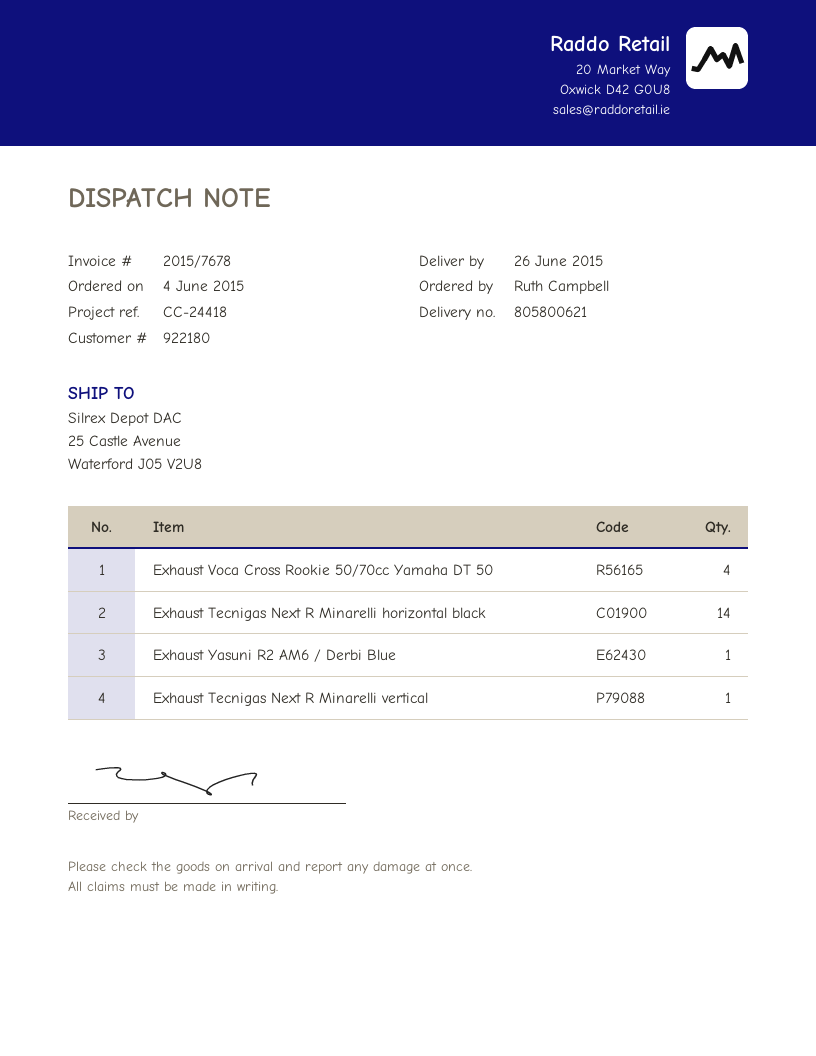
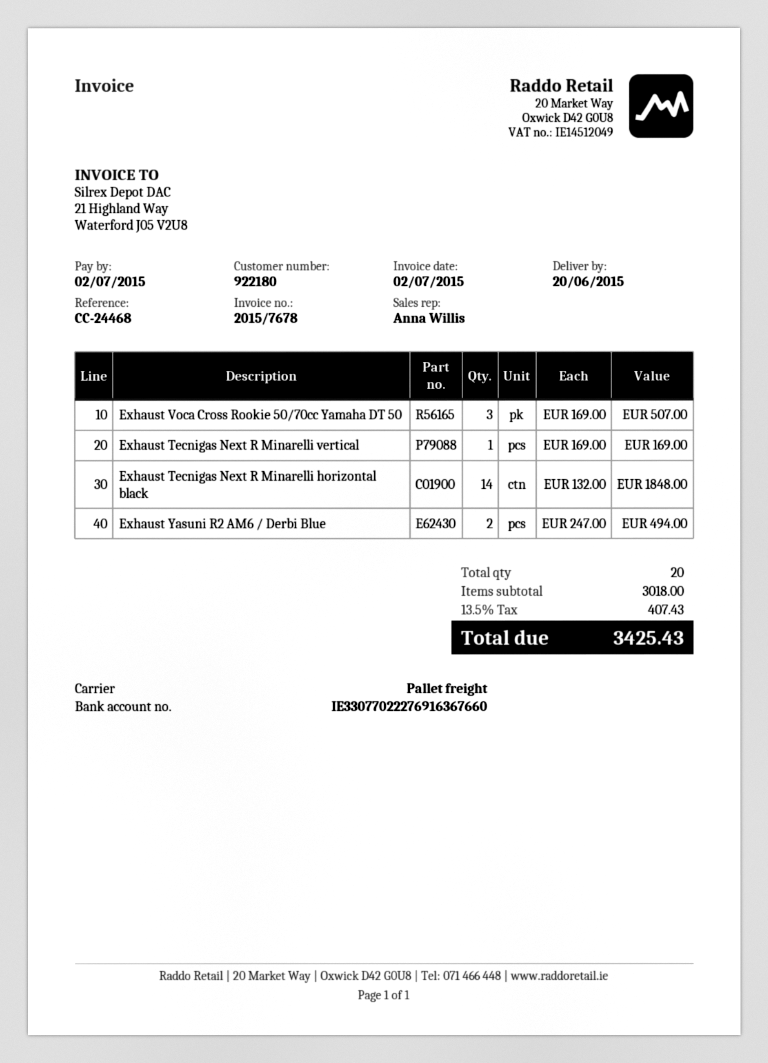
delivery date: 2015-06-26 -> 2015-06-20
reference: CC-24418 -> CC-24468
Exhaust Voca Cross Rookie 50/70cc Yamaha DT 50: 4 -> 3
Exhaust Yasuni R2 AM6 / Derbi Blue: 1 -> 2

